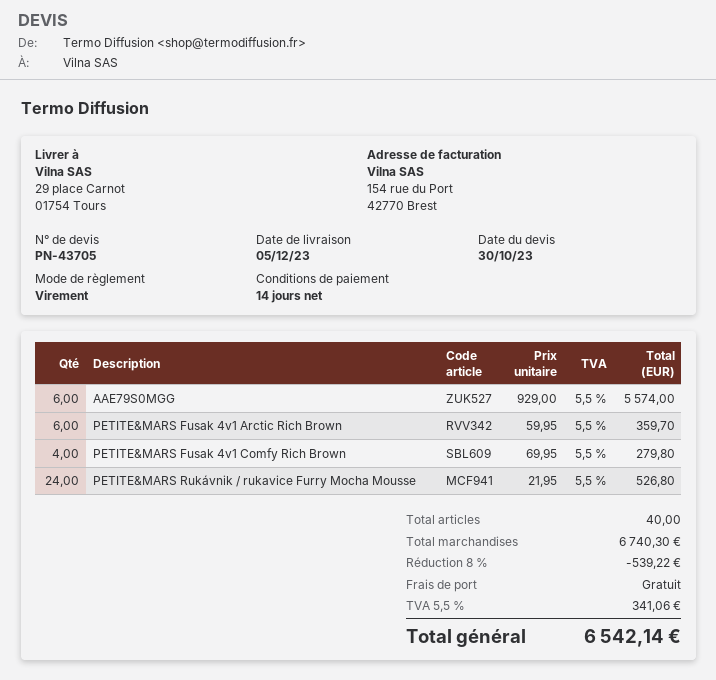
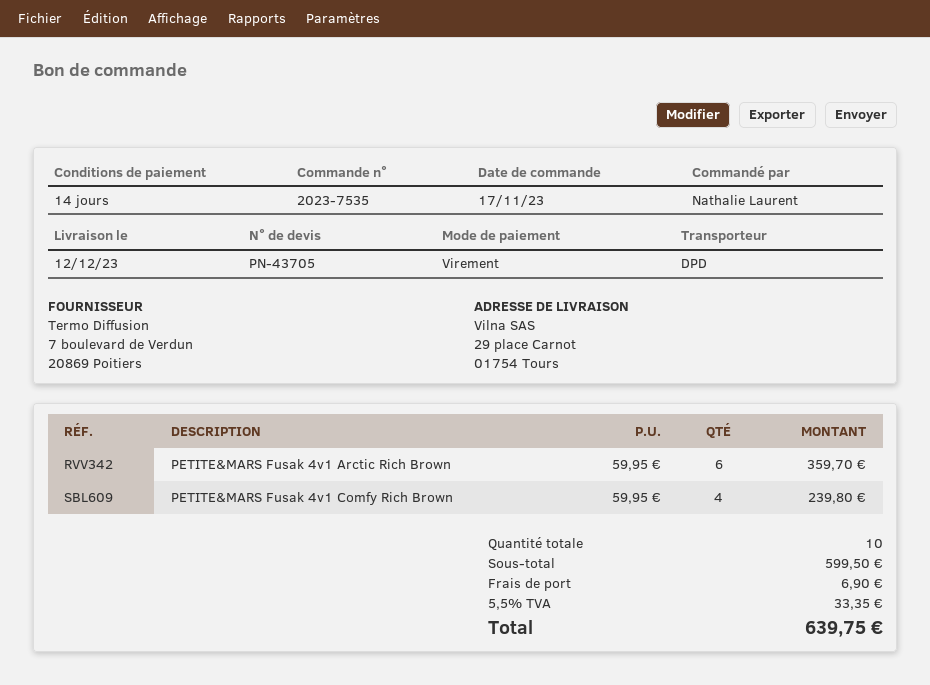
delivery date: 2023-12-05 -> 2023-12-12
AAE79S0MGG: 6 x 929.00 = 5574.00 -> none
PETITE&MARS Fusak 4v1 Comfy Rich Brown: 4 x 69.95 = 279.80 -> 4 x 59.95 = 239.80
PETITE&MARS Rukávnik / rukavice Furry Mocha Mousse: 24 x 21.95 = 526.80 -> none
total quantity: 40 -> 10
subtotal: 6740.30 -> 599.50
discount: 8% = 539.22 -> none
shipping: 0.00 -> 6.90
tax: 5.5% = 341.06 -> 5.5% = 33.35
total: 6542.14 -> 639.75

